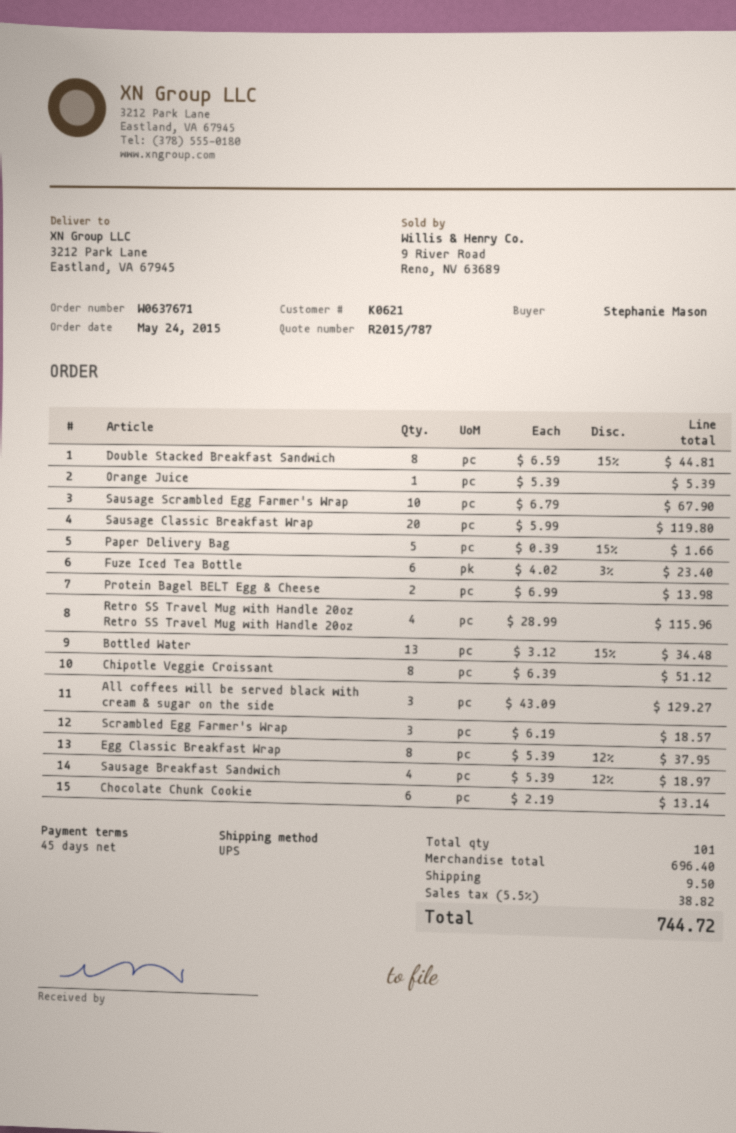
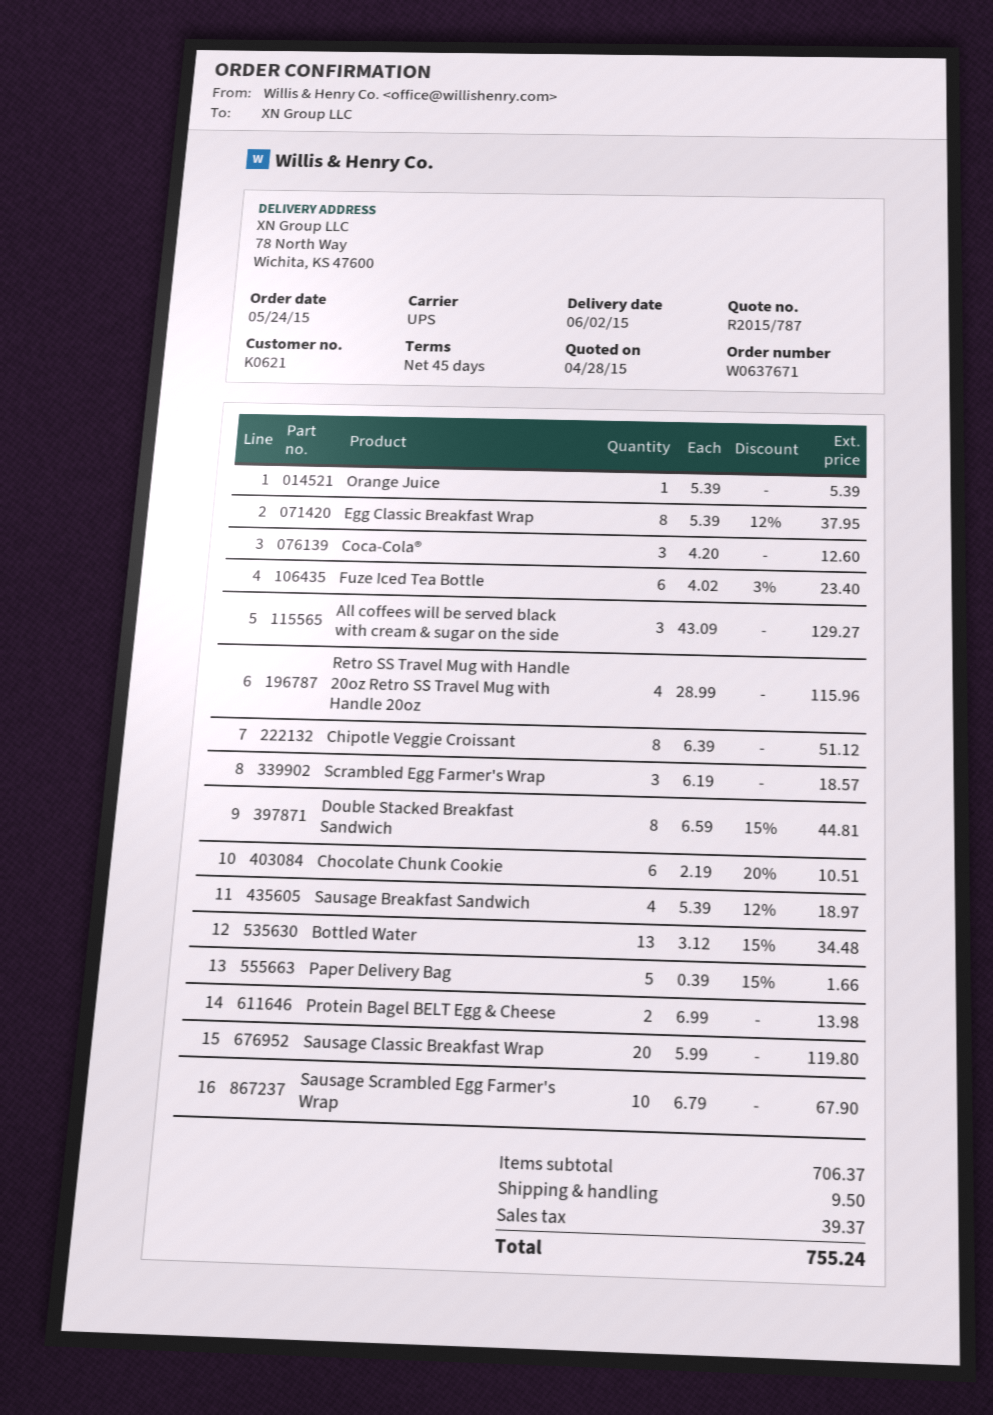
ship to: 3212 Park Lane, Eastland, VA 67945 -> 78 North Way, Wichita, KS 47600
Chocolate Chunk Cookie: 6 x 2.19 = 13.14 -> 6 x 2.19 - 20% = 10.51
Coca-Cola®: none -> 3 x 4.20 = 12.60
subtotal: 696.40 -> 706.37
tax: 38.82 -> 39.37
total: 744.72 -> 755.24

